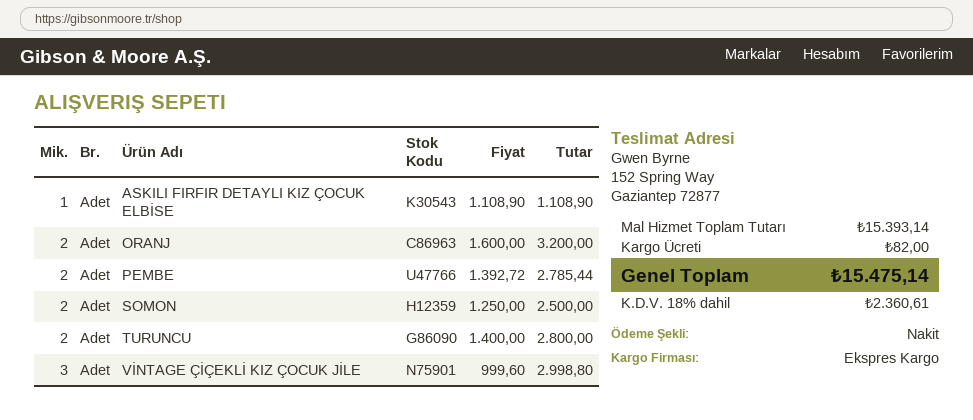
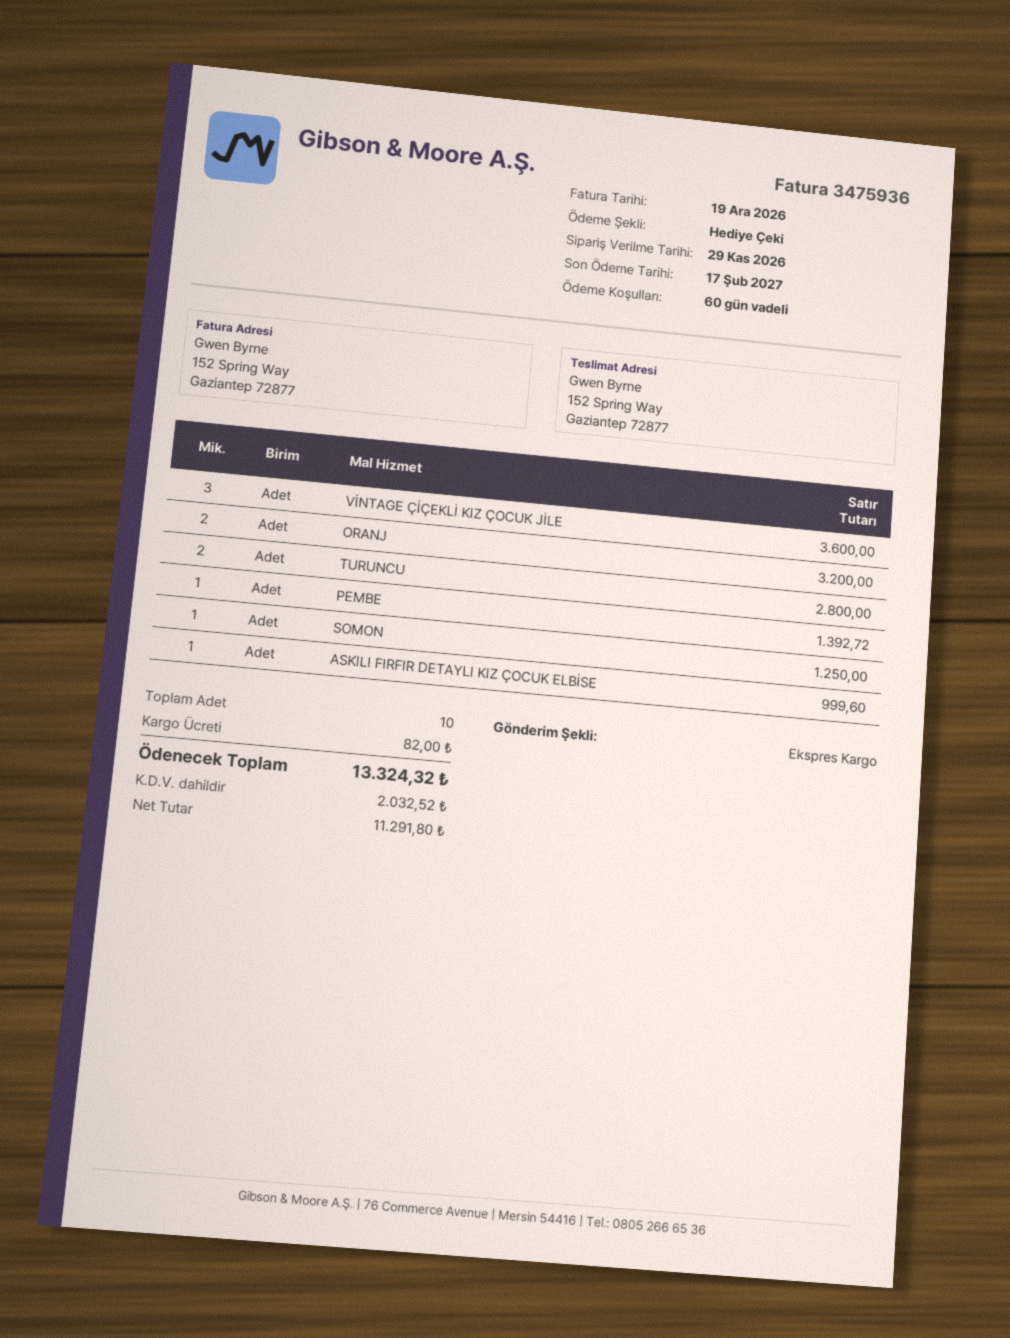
payment method: cash -> gift card
ASKILI FIRFIR DETAYLI KIZ ÇOCUK ELBİSE: 1 for 1108.90 -> 1 for 999.60
PEMBE: 2 for 2785.44 -> 1 for 1392.72
SOMON: 2 for 2500.00 -> 1 for 1250.00
VİNTAGE ÇİÇEKLİ KIZ ÇOCUK JİLE: 3 for 2998.80 -> 3 for 3600.00
tax: 2360.61 -> 2032.52
total: 15475.14 -> 13324.32

